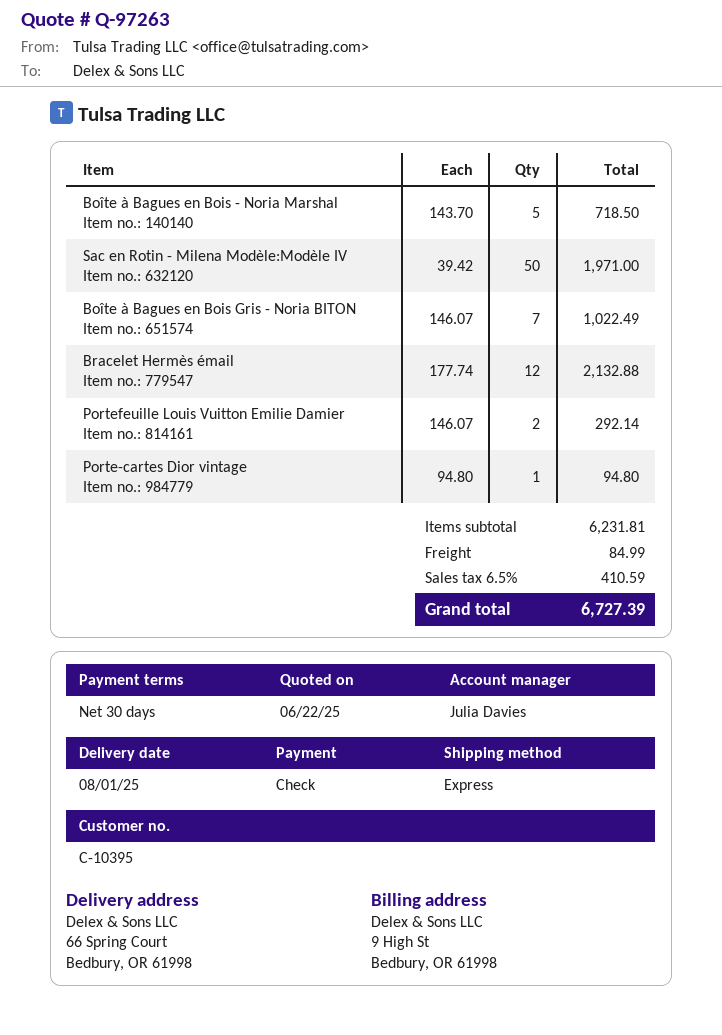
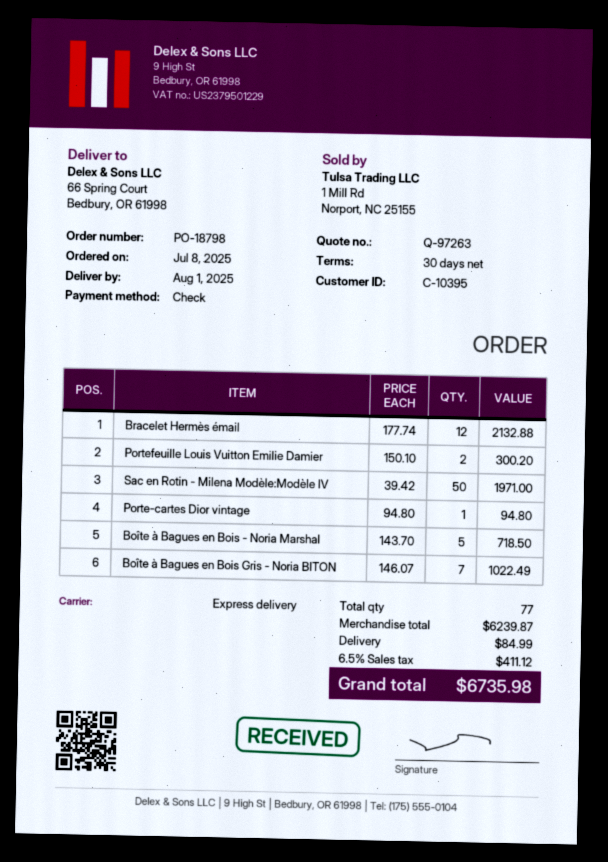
Portefeuille Louis Vuitton Emilie Damier: 2 x 146.07 = 292.14 -> 2 x 150.10 = 300.20
subtotal: 6231.81 -> 6239.87
tax: 6.5% = 410.59 -> 6.5% = 411.12
total: 6727.39 -> 6735.98

